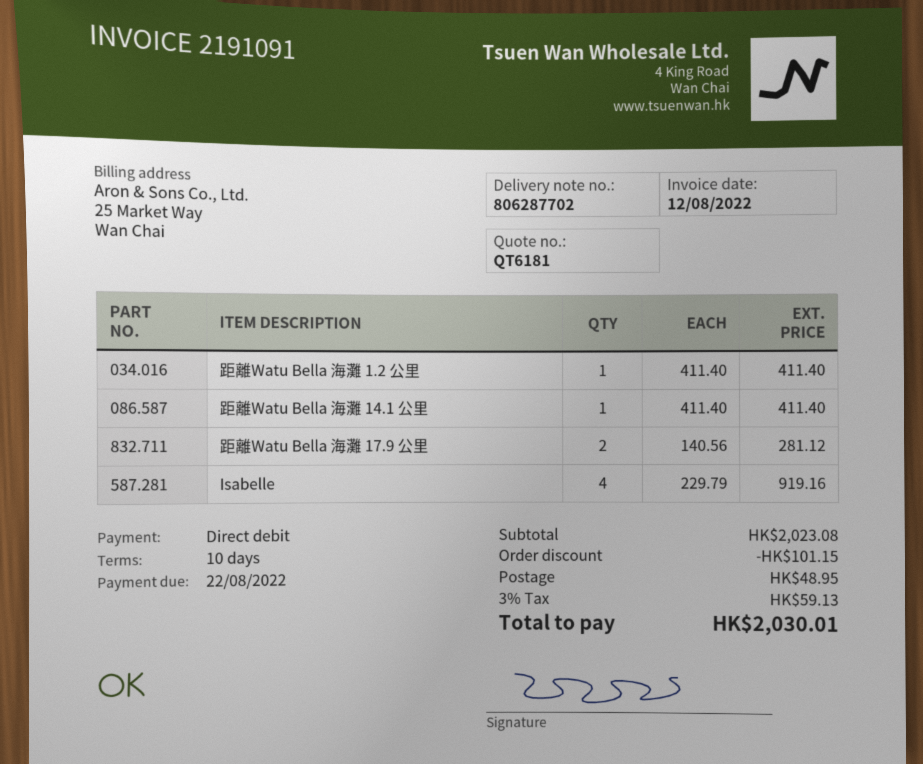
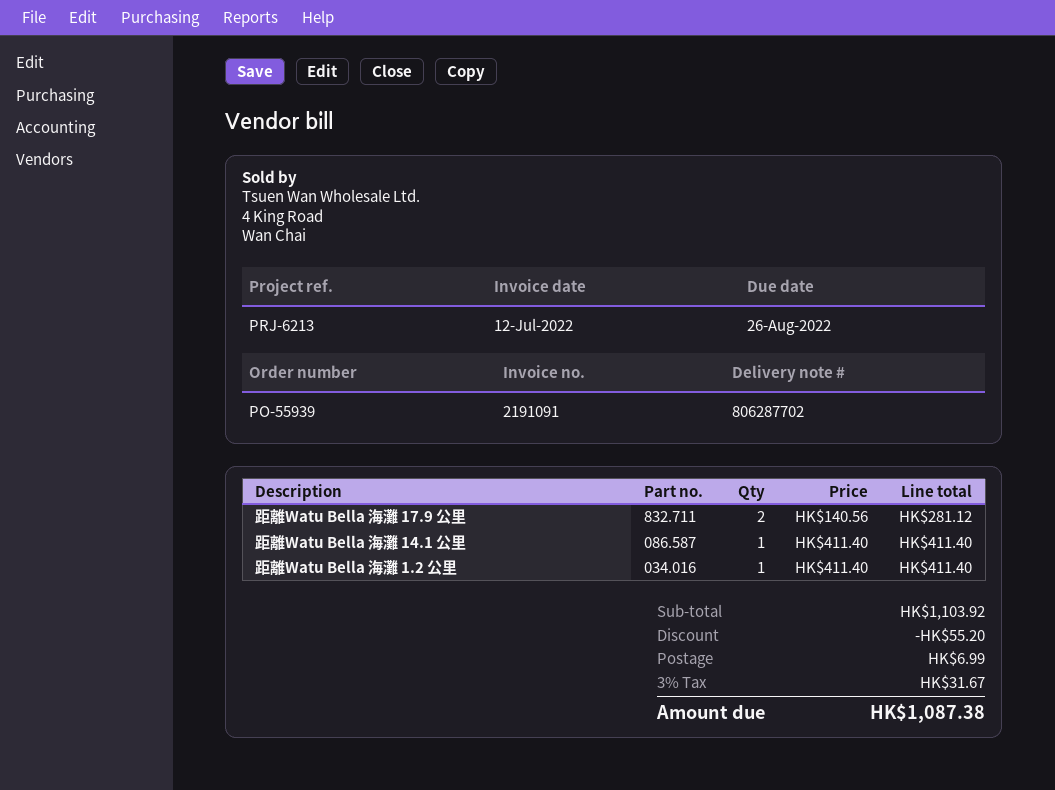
invoice date: 2022-08-12 -> 2022-07-12
due date: 2022-08-22 -> 2022-08-26
Isabelle: 4 x 229.79 = 919.16 -> none
subtotal: 2023.08 -> 1103.92
discount: 101.15 -> 55.20
shipping: 48.95 -> 6.99
tax: 3% = 59.13 -> 3% = 31.67
total: 2030.01 -> 1087.38

